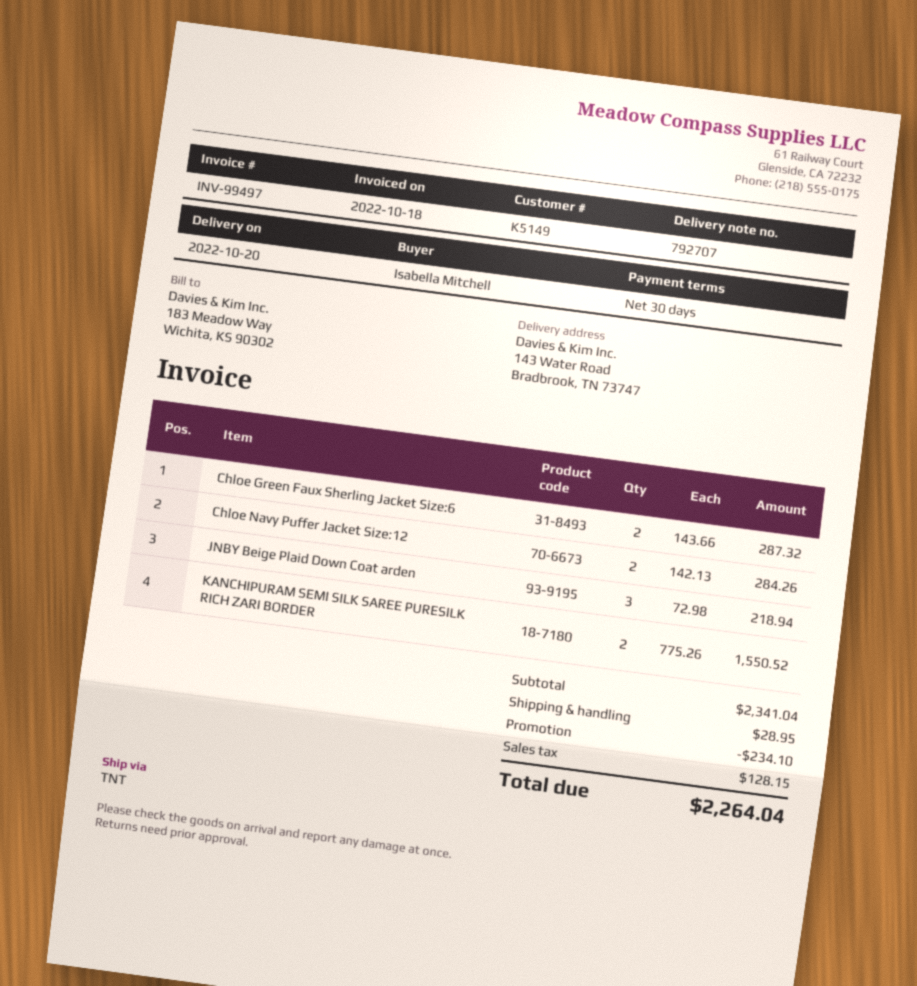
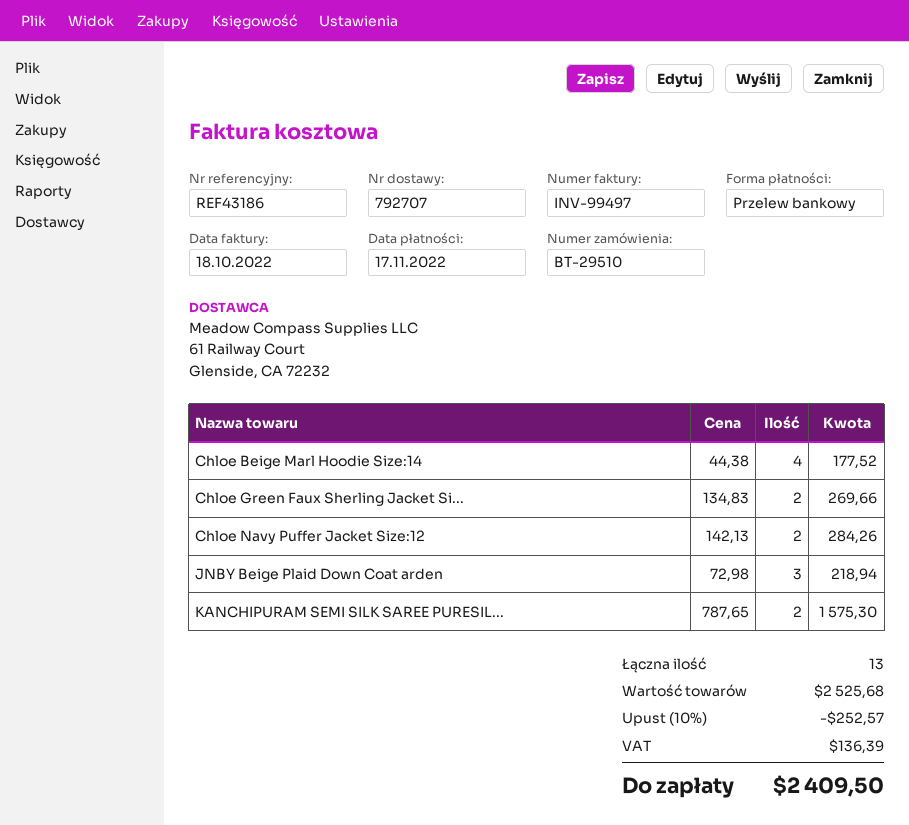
Chloe Green Faux Sherling Jacket Size:6: 2 x 143.66 = 287.32 -> 2 x 134.83 = 269.66
KANCHIPURAM SEMI SILK SAREE PURESILK RICH ZARI BORDER: 2 x 775.26 = 1550.52 -> 2 x 787.65 = 1575.30
Chloe Beige Marl Hoodie Size:14: none -> 4 x 44.38 = 177.52
subtotal: 2341.04 -> 2525.68
discount: 234.10 -> 252.57
shipping: 28.95 -> none
tax: 128.15 -> 136.39
total: 2264.04 -> 2409.50

